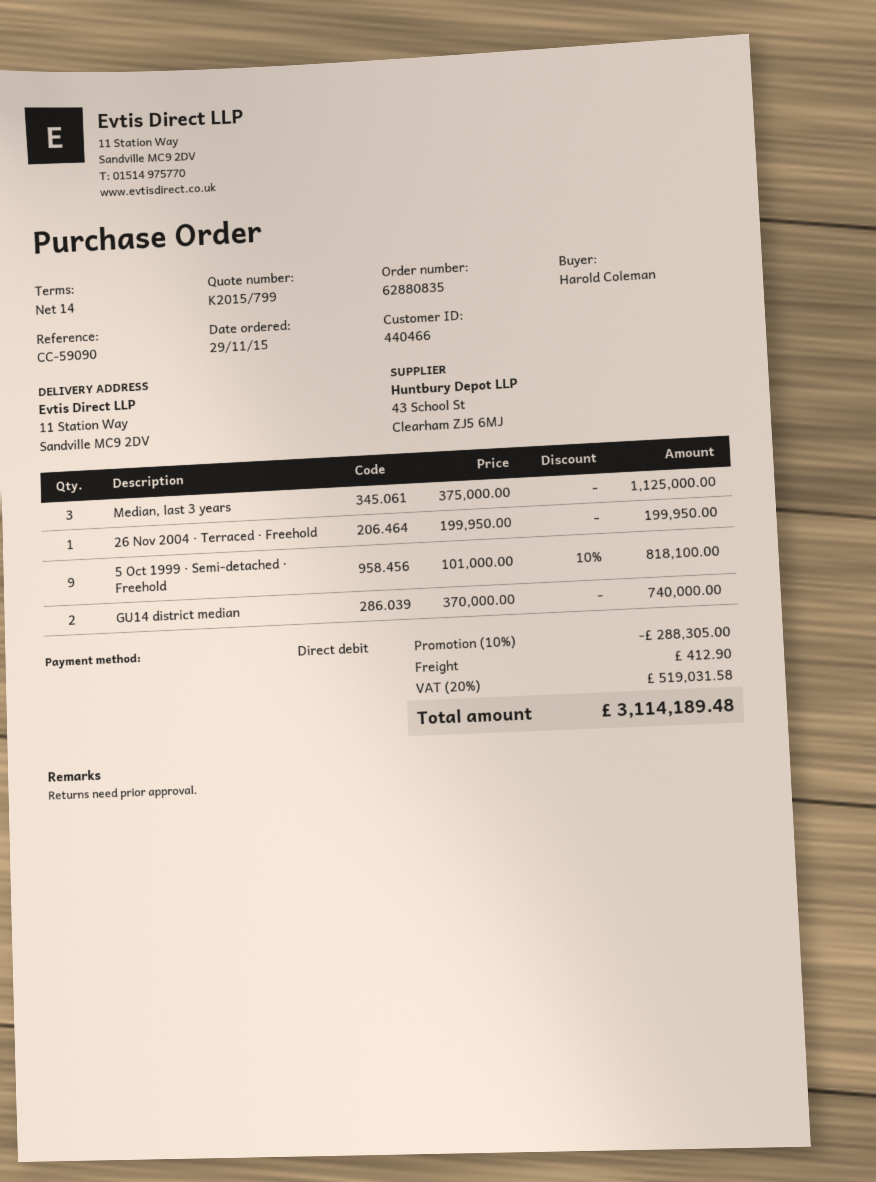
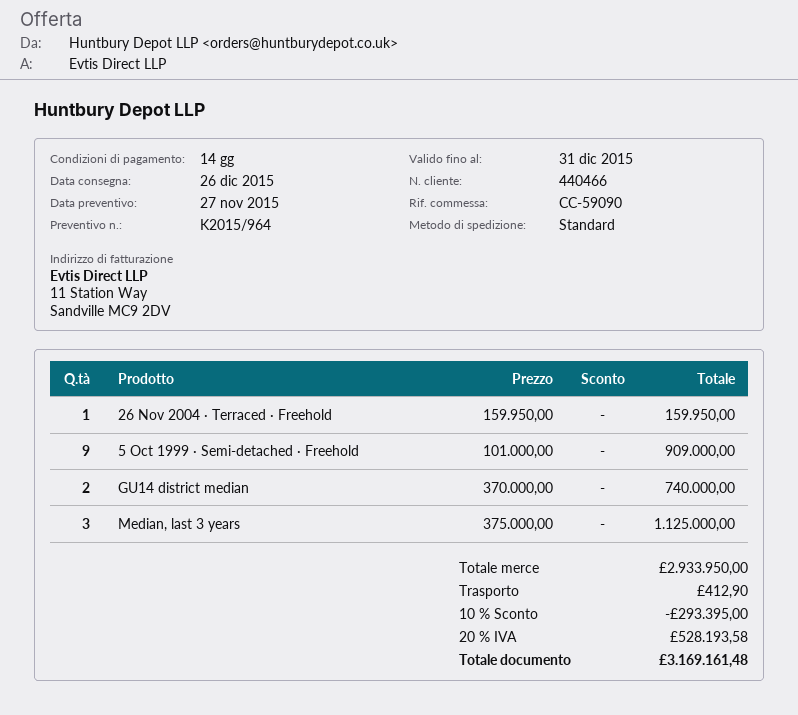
quote number: K2015/799 -> K2015/964
26 Nov 2004 · Terraced · Freehold: 1 x 199950.00 = 199950.00 -> 1 x 159950.00 = 159950.00
5 Oct 1999 · Semi-detached · Freehold: 9 x 101000.00 - 10% = 818100.00 -> 9 x 101000.00 = 909000.00
discount: 10% = 288305.00 -> 10% = 293395.00
tax: 20% = 519031.58 -> 20% = 528193.58
total: 3114189.48 -> 3169161.48

